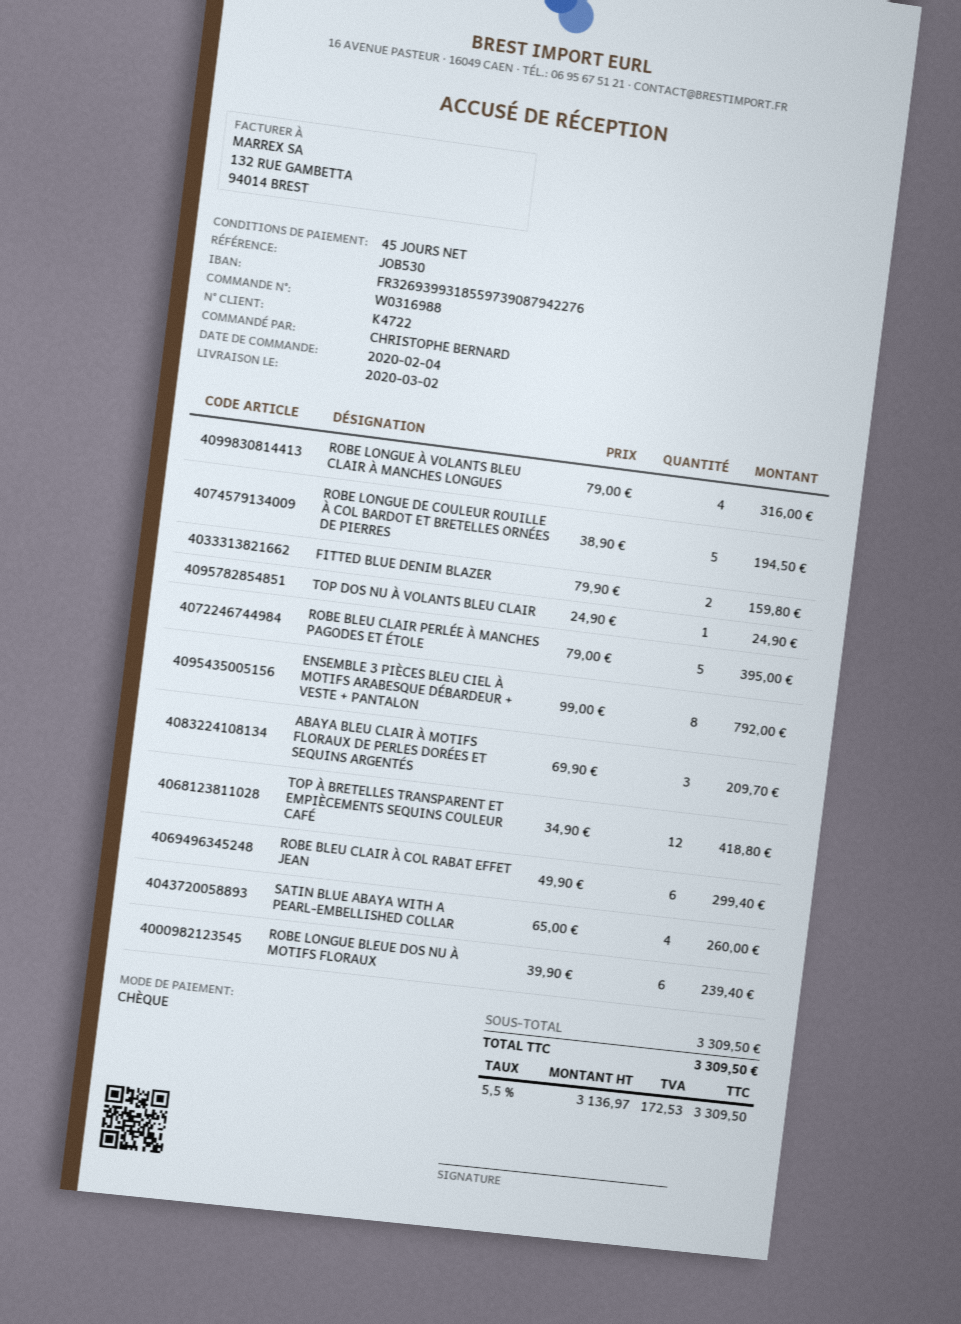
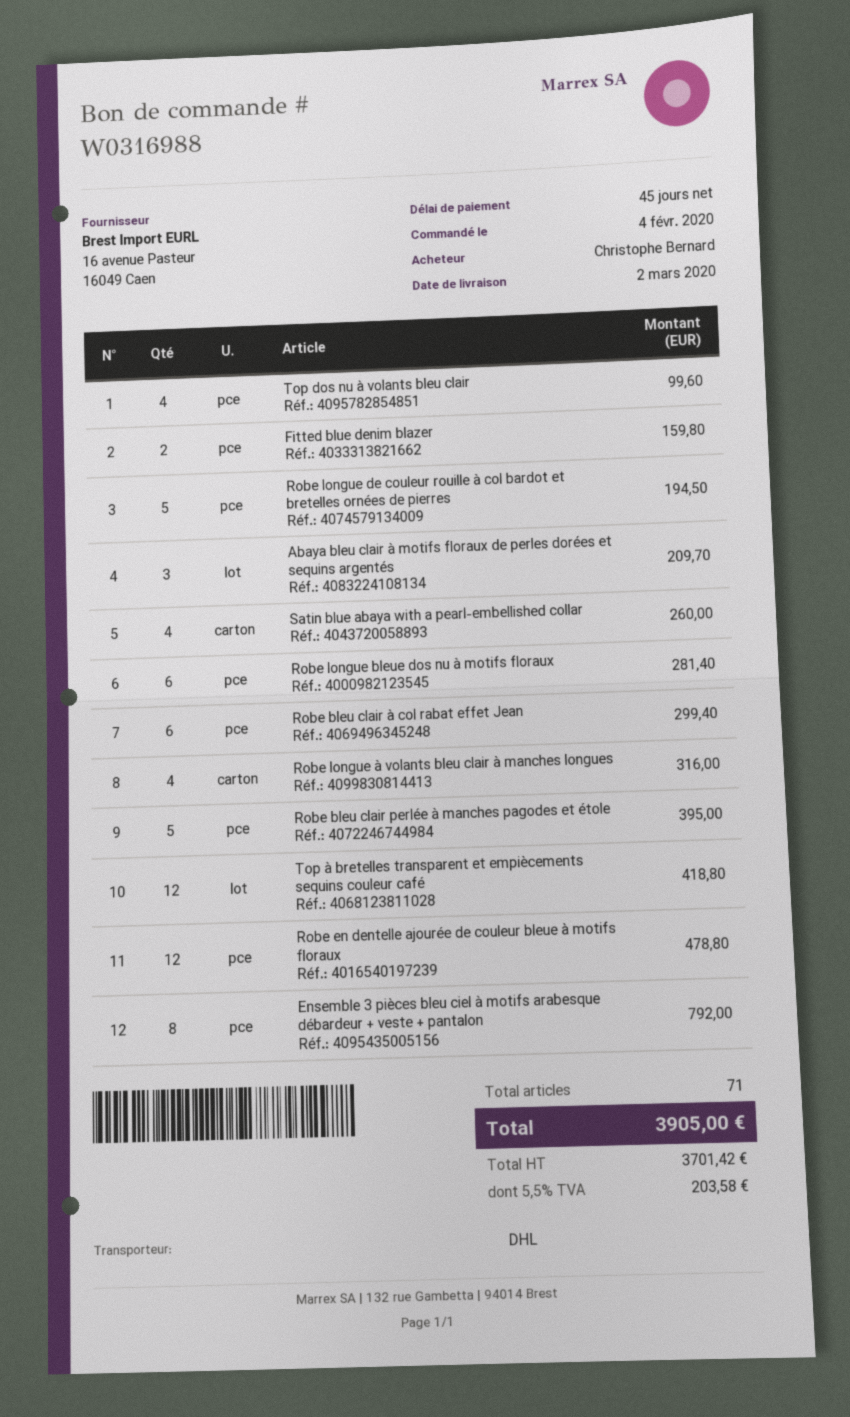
TOP DOS NU À VOLANTS BLEU CLAIR: 1 for 24.90 -> 4 for 99.60
ROBE LONGUE BLEUE DOS NU À MOTIFS FLORAUX: 6 for 239.40 -> 6 for 281.40
Robe en dentelle ajourée de couleur bleue à motifs floraux: none -> 12 for 478.80
net: 3136.97 -> 3701.42
tax: 5.5% = 172.53 -> 5.5% = 203.58
total: 3309.50 -> 3905.00

